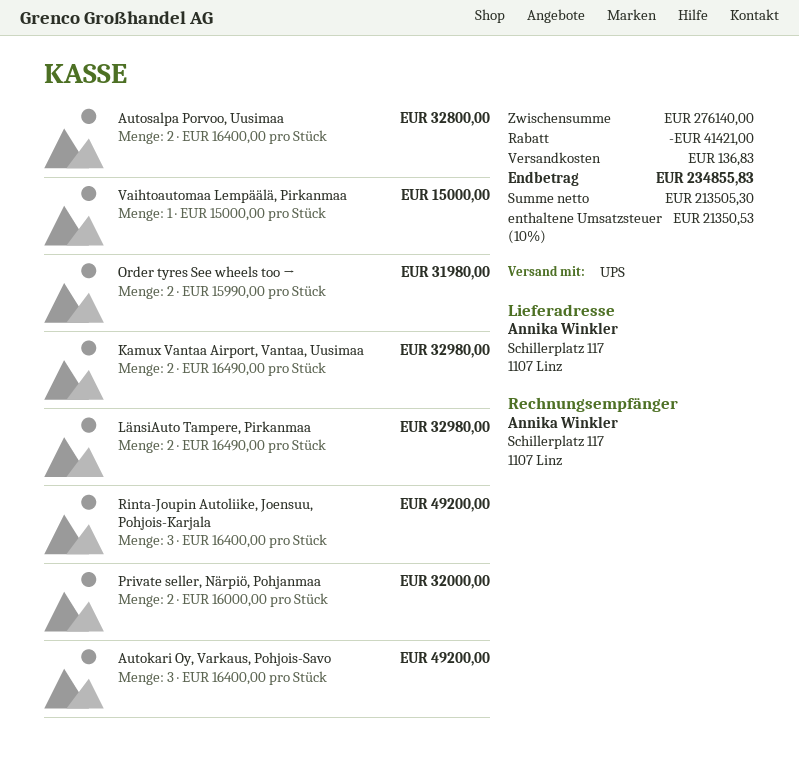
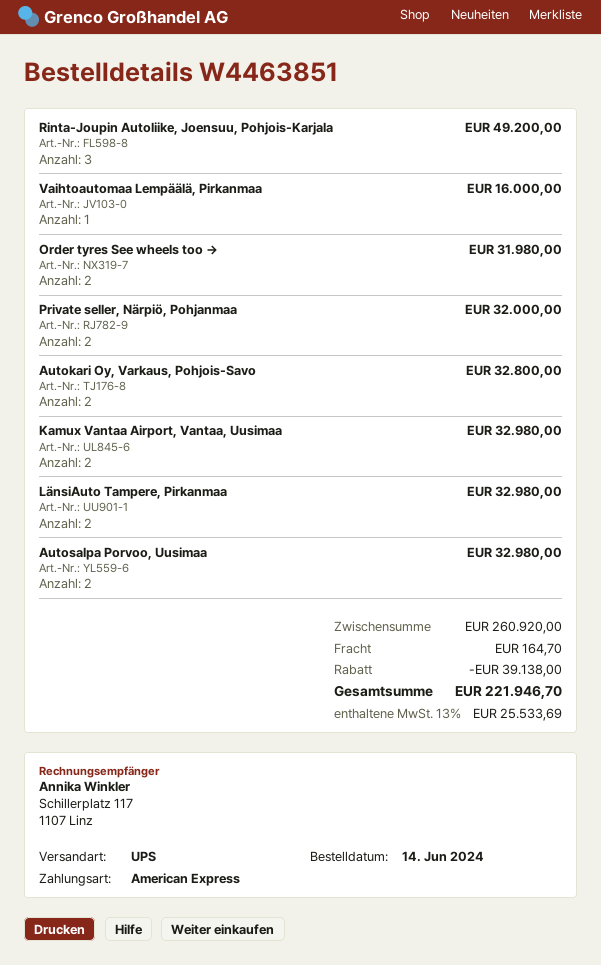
Autosalpa Porvoo, Uusimaa: 2 for 32800.00 -> 2 for 32980.00
Vaihtoautomaa Lempäälä, Pirkanmaa: 1 for 15000.00 -> 1 for 16000.00
Autokari Oy, Varkaus, Pohjois-Savo: 3 for 49200.00 -> 2 for 32800.00
subtotal: 276140.00 -> 260920.00
discount: 41421.00 -> 39138.00
shipping: 136.83 -> 164.70
tax: 10% = 21350.53 -> 13% = 25533.69
total: 234855.83 -> 221946.70

